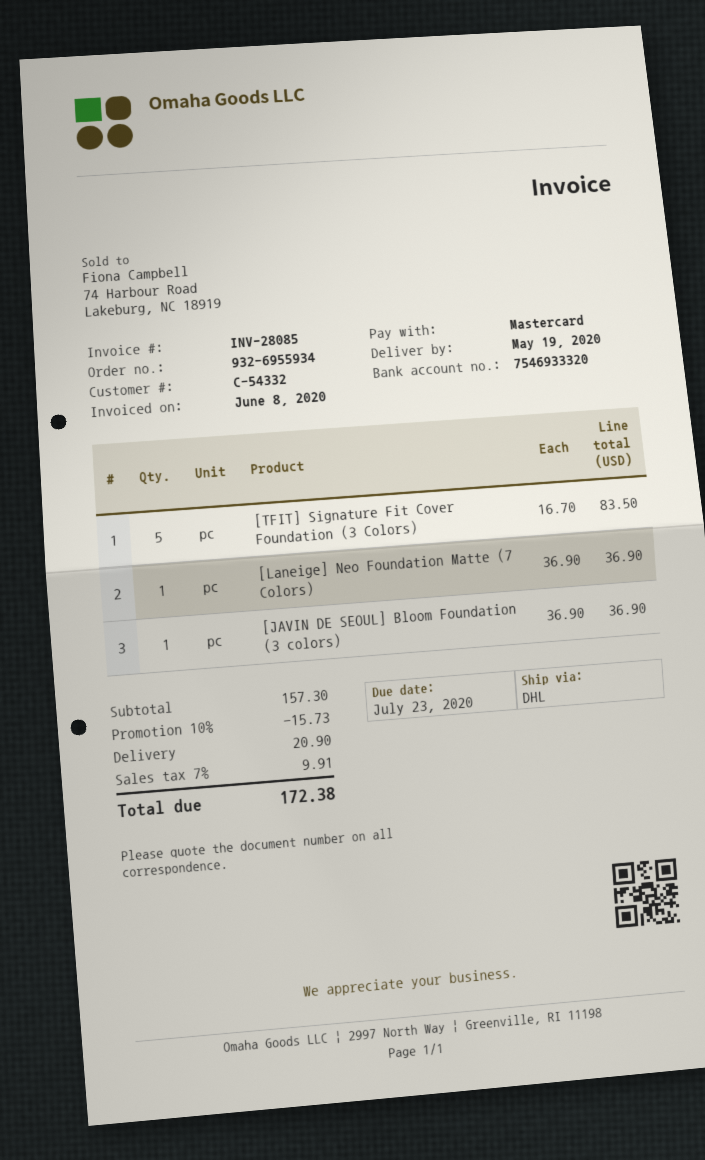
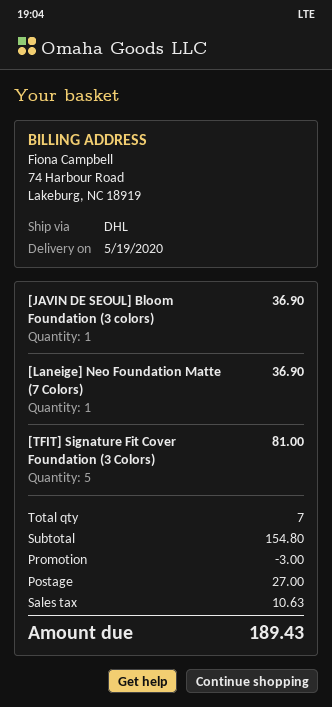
[TFIT] Signature Fit Cover Foundation (3 Colors): 5 for 83.50 -> 5 for 81.00
subtotal: 157.30 -> 154.80
discount: 15.73 -> 3.00
shipping: 20.90 -> 27.00
tax: 9.91 -> 10.63
total: 172.38 -> 189.43

